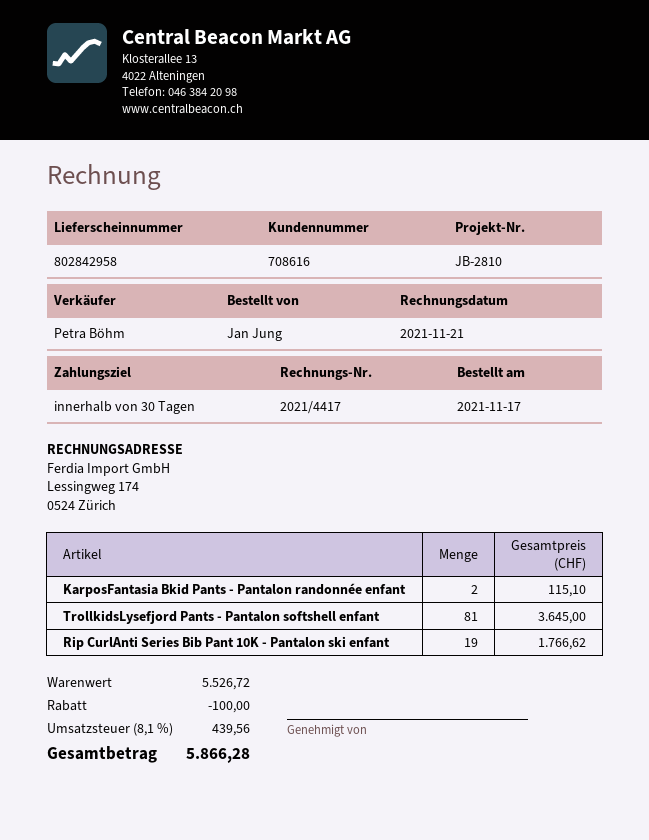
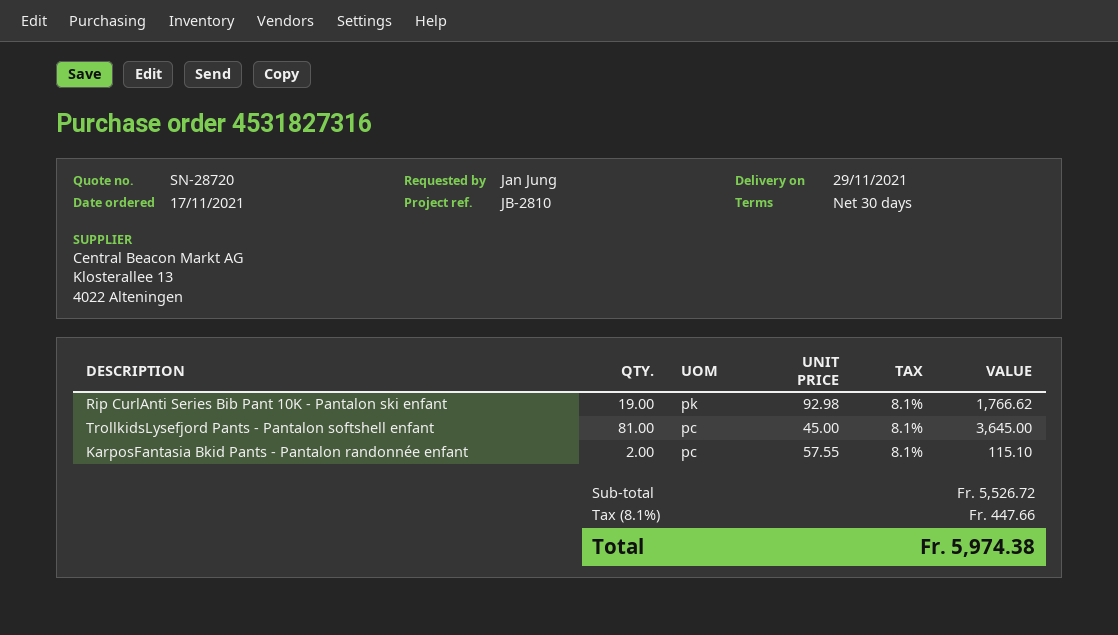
discount: 100.00 -> none
tax: 8.1% = 439.56 -> 8.1% = 447.66
total: 5866.28 -> 5974.38

